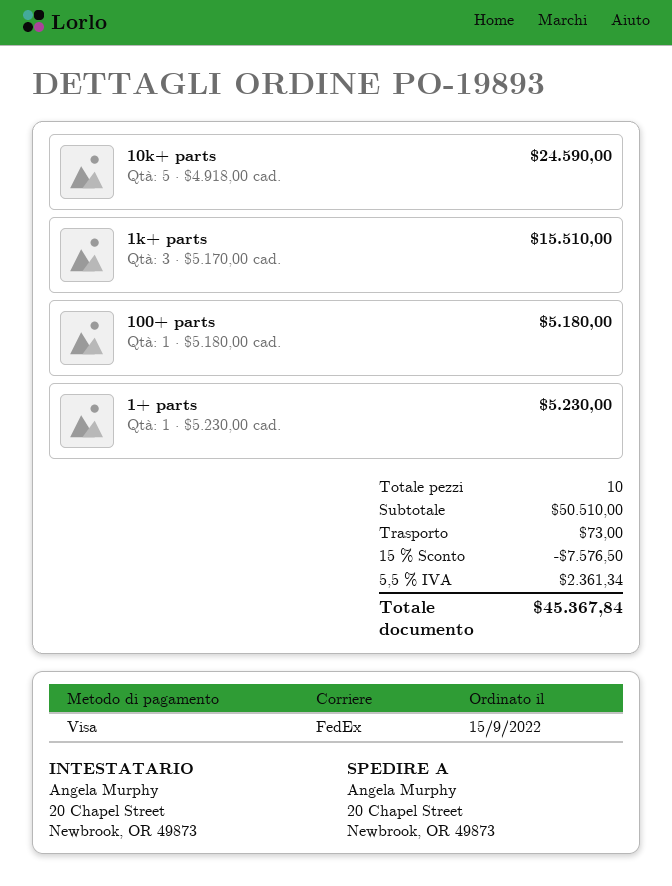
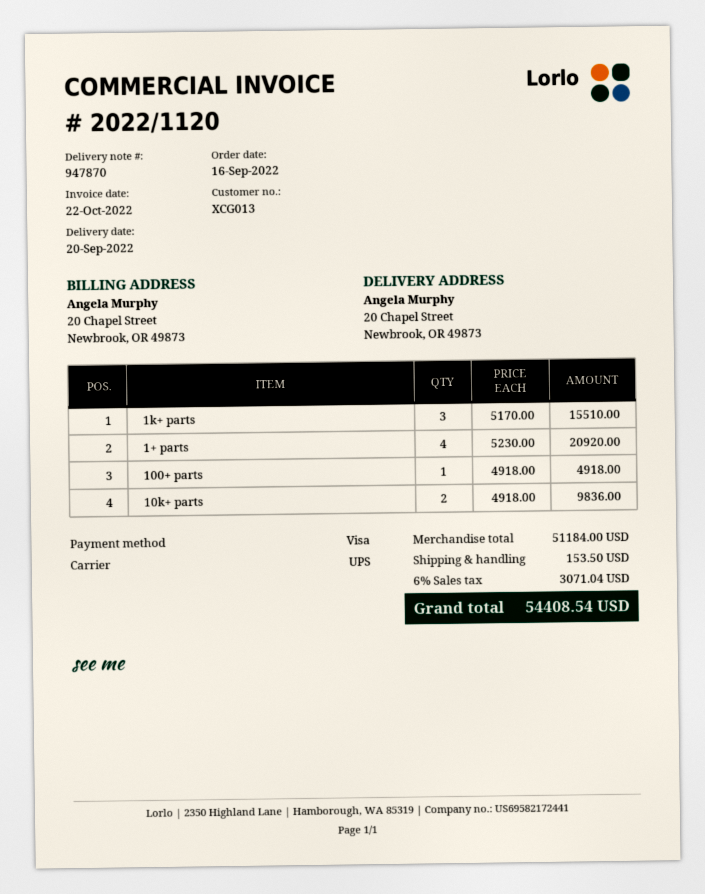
order date: 2022-09-15 -> 2022-09-16
shipping method: FedEx -> UPS
10k+ parts: 5 x 4918.00 = 24590.00 -> 2 x 4918.00 = 9836.00
100+ parts: 1 x 5180.00 = 5180.00 -> 1 x 4918.00 = 4918.00
1+ parts: 1 x 5230.00 = 5230.00 -> 4 x 5230.00 = 20920.00
subtotal: 50510.00 -> 51184.00
discount: 15% = 7576.50 -> none
shipping: 73.00 -> 153.50
tax: 5.5% = 2361.34 -> 6% = 3071.04
total: 45367.84 -> 54408.54

